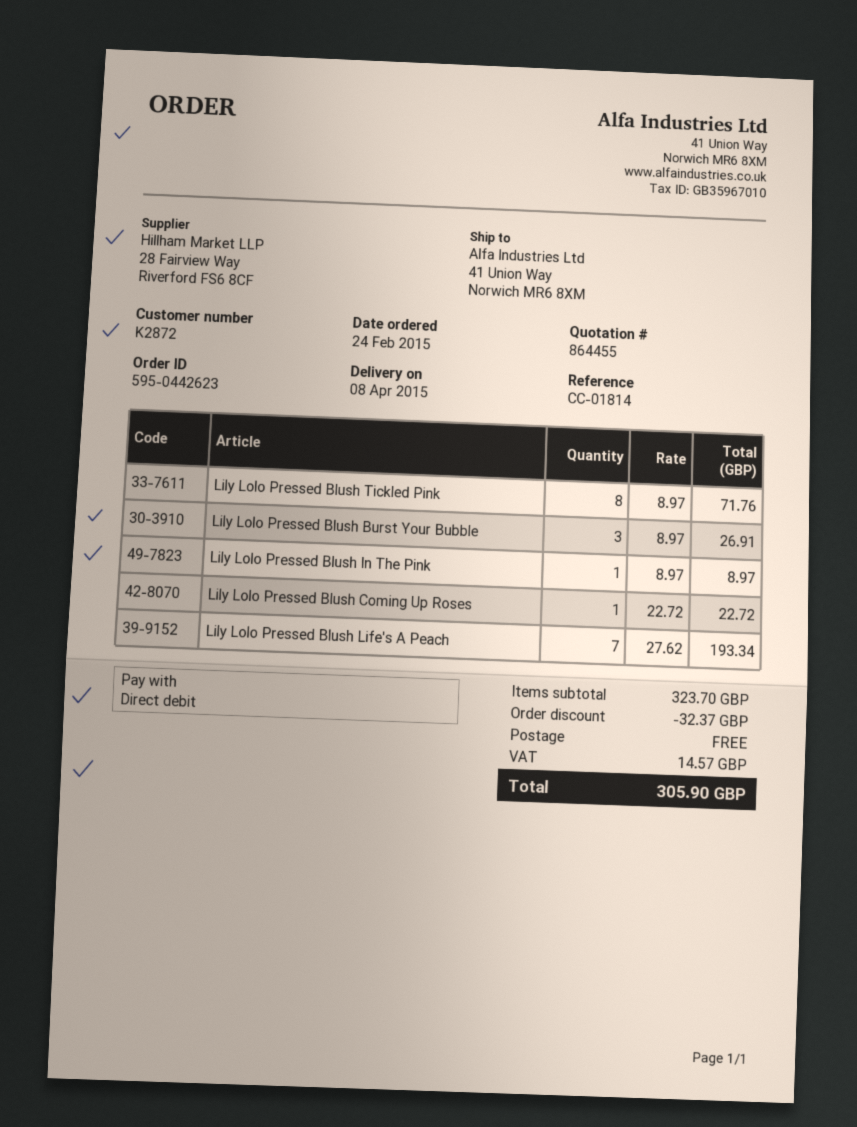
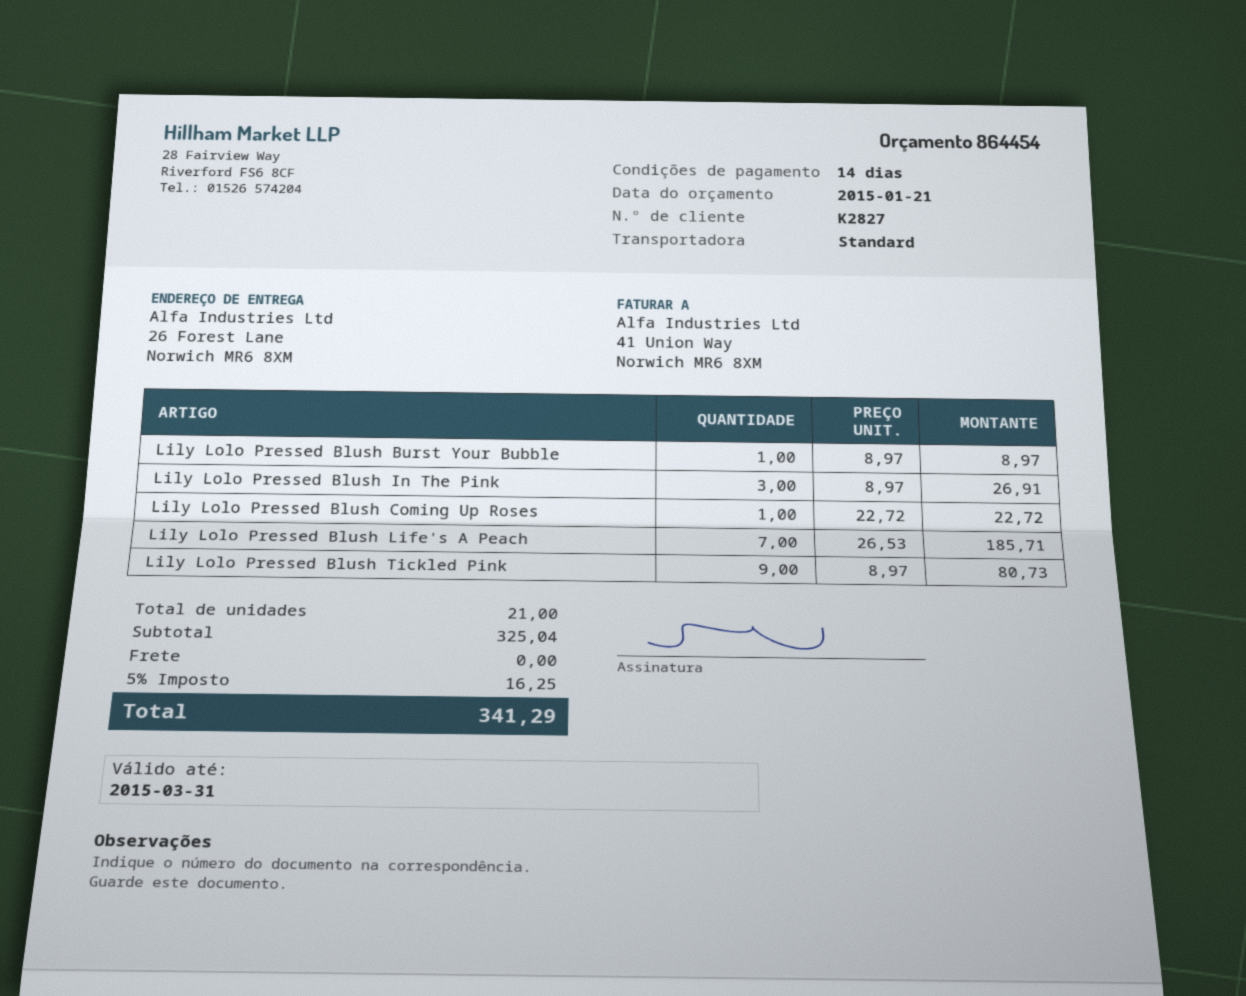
quote number: 864455 -> 864454
customer number: K2872 -> K2827
ship to: 41 Union Way, Norwich MR6 8XM -> 26 Forest Lane, Norwich MR6 8XM
Lily Lolo Pressed Blush Tickled Pink: 8 x 8.97 = 71.76 -> 9 x 8.97 = 80.73
Lily Lolo Pressed Blush Burst Your Bubble: 3 x 8.97 = 26.91 -> 1 x 8.97 = 8.97
Lily Lolo Pressed Blush In The Pink: 1 x 8.97 = 8.97 -> 3 x 8.97 = 26.91
Lily Lolo Pressed Blush Life's A Peach: 7 x 27.62 = 193.34 -> 7 x 26.53 = 185.71
subtotal: 323.70 -> 325.04
discount: 32.37 -> none
tax: 14.57 -> 16.25
total: 305.90 -> 341.29

